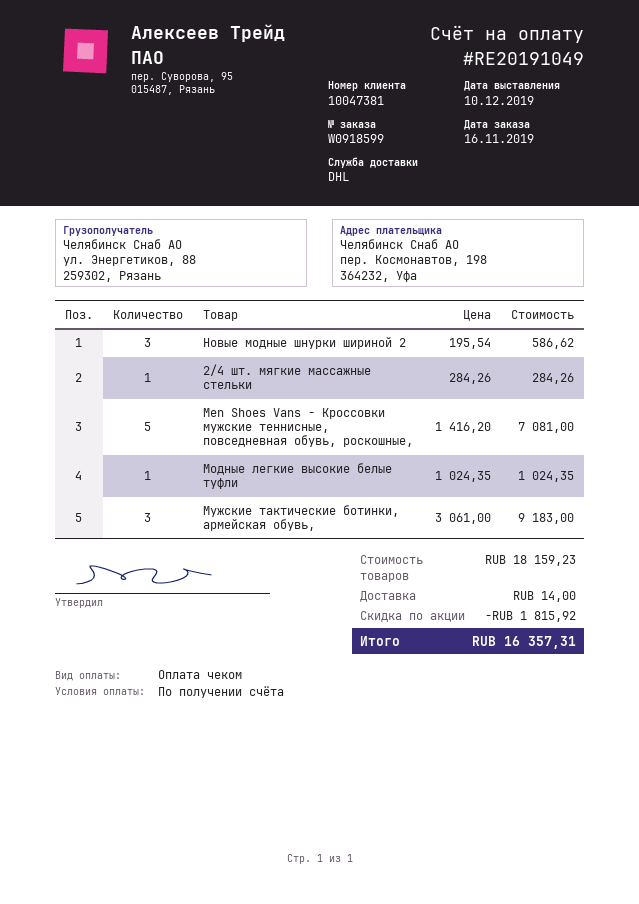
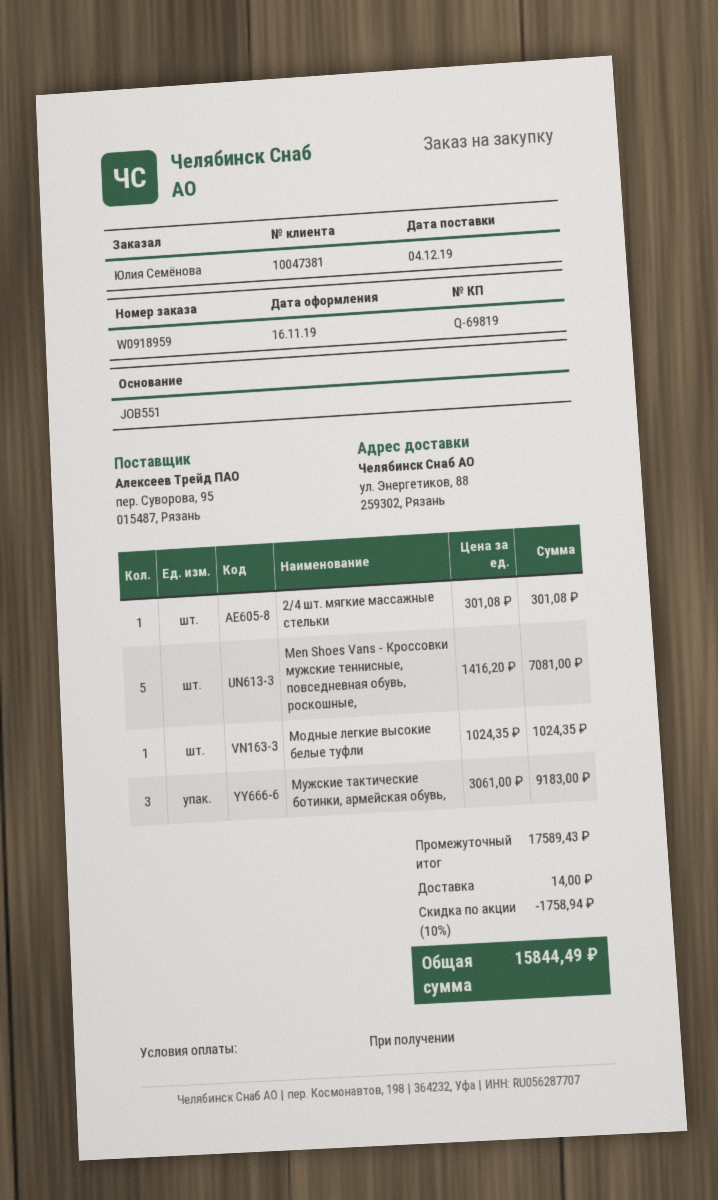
order number: W0918599 -> W0918959
Новые модные шнурки шириной 2: 3 x 195.54 = 586.62 -> none
2/4 шт. мягкие массажные стельки: 1 x 284.26 = 284.26 -> 1 x 301.08 = 301.08
subtotal: 18159.23 -> 17589.43
discount: 1815.92 -> 1758.94
total: 16357.31 -> 15844.49

